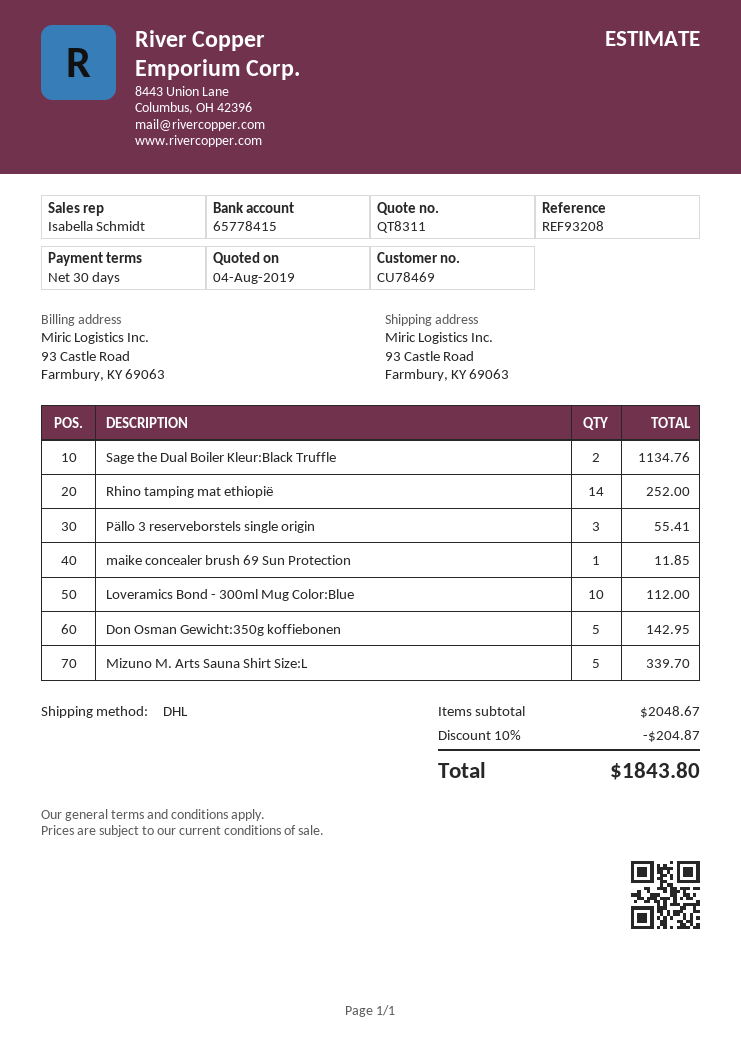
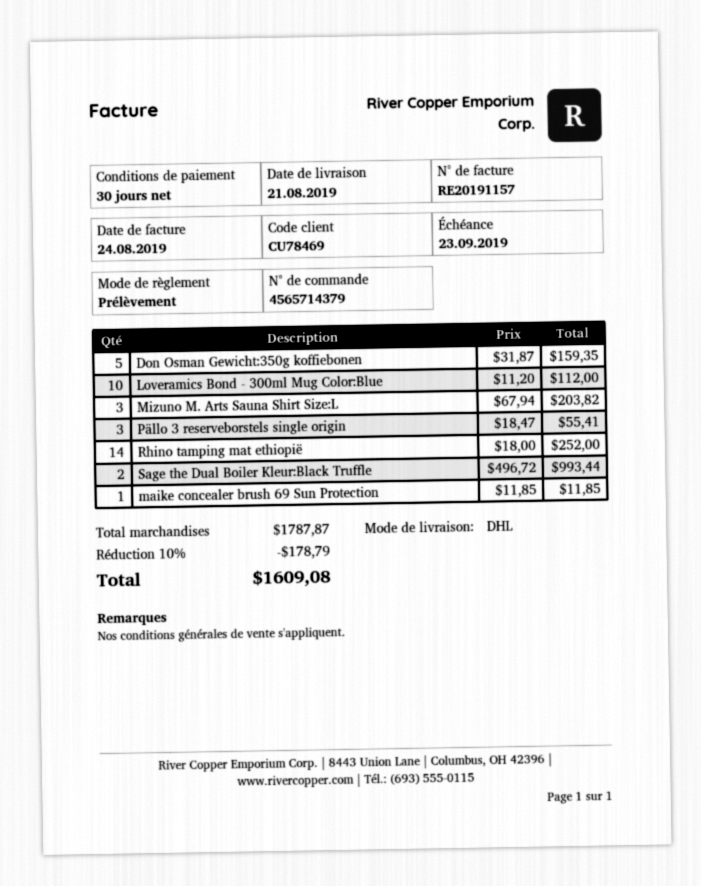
Sage the Dual Boiler Kleur:Black Truffle: 2 for 1134.76 -> 2 for 993.44
Don Osman Gewicht:350g koffiebonen: 5 for 142.95 -> 5 for 159.35
Mizuno M. Arts Sauna Shirt Size:L: 5 for 339.70 -> 3 for 203.82
subtotal: 2048.67 -> 1787.87
discount: 10% = 204.87 -> 10% = 178.79
total: 1843.80 -> 1609.08

